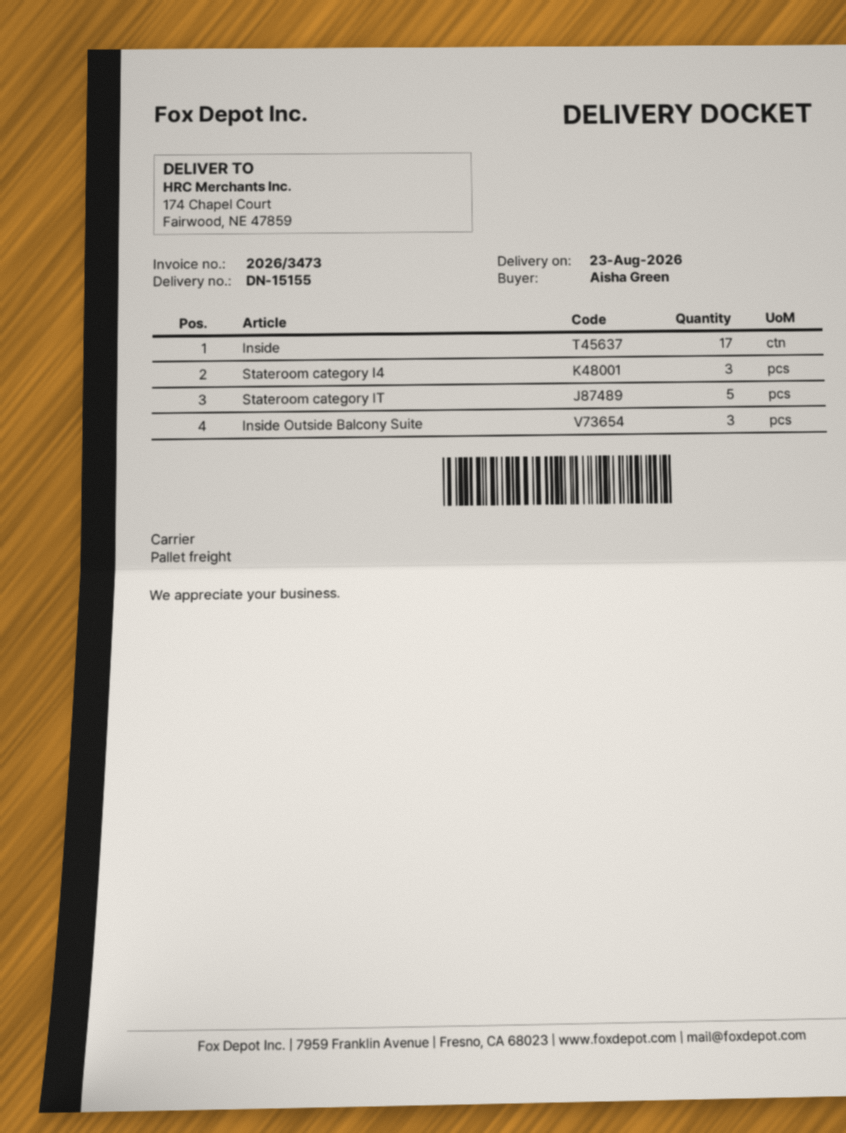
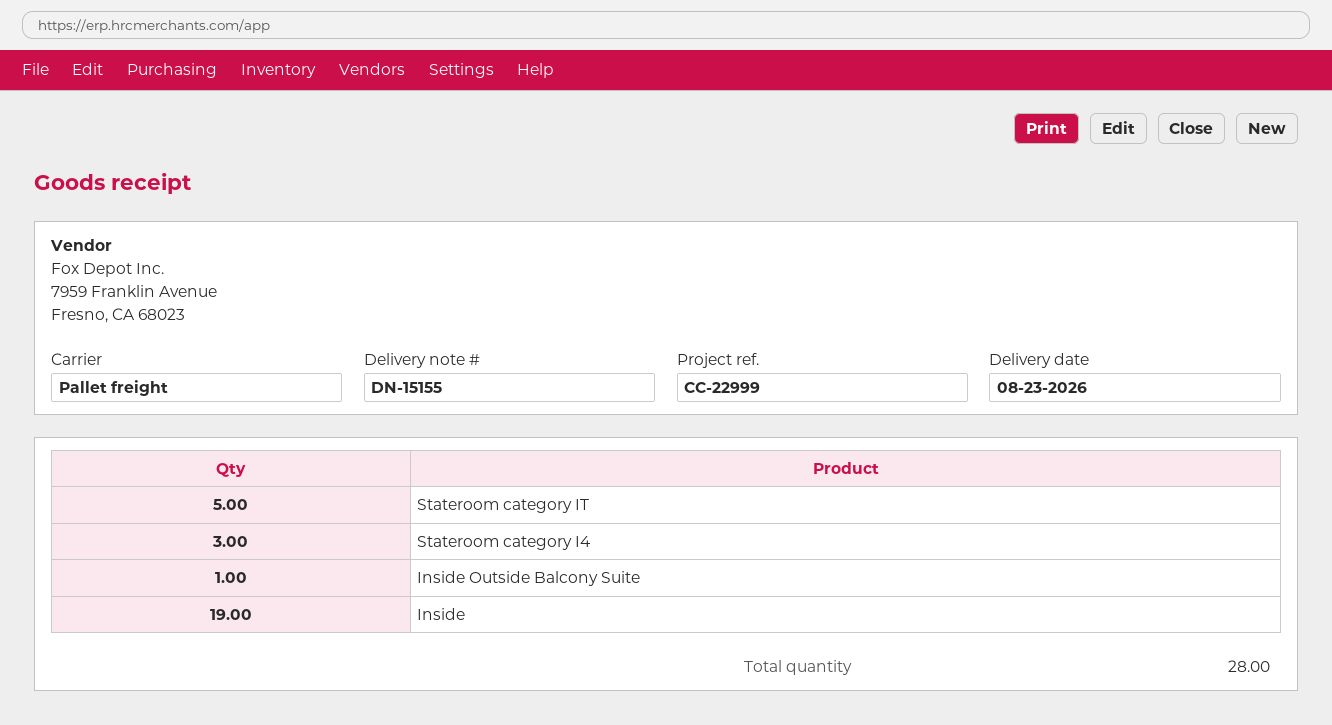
Inside: 17 -> 19
Inside Outside Balcony Suite: 3 -> 1

